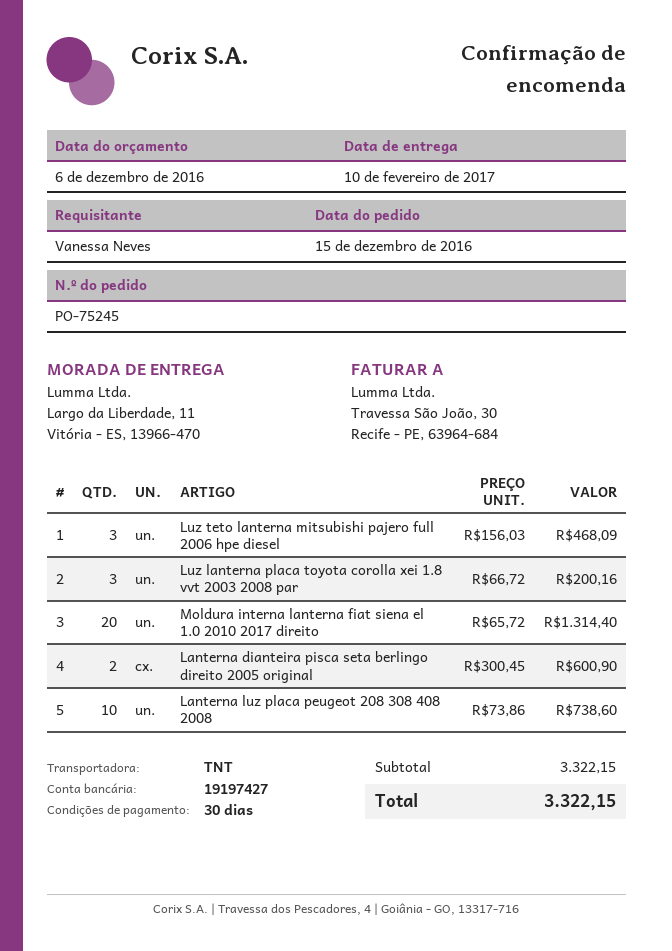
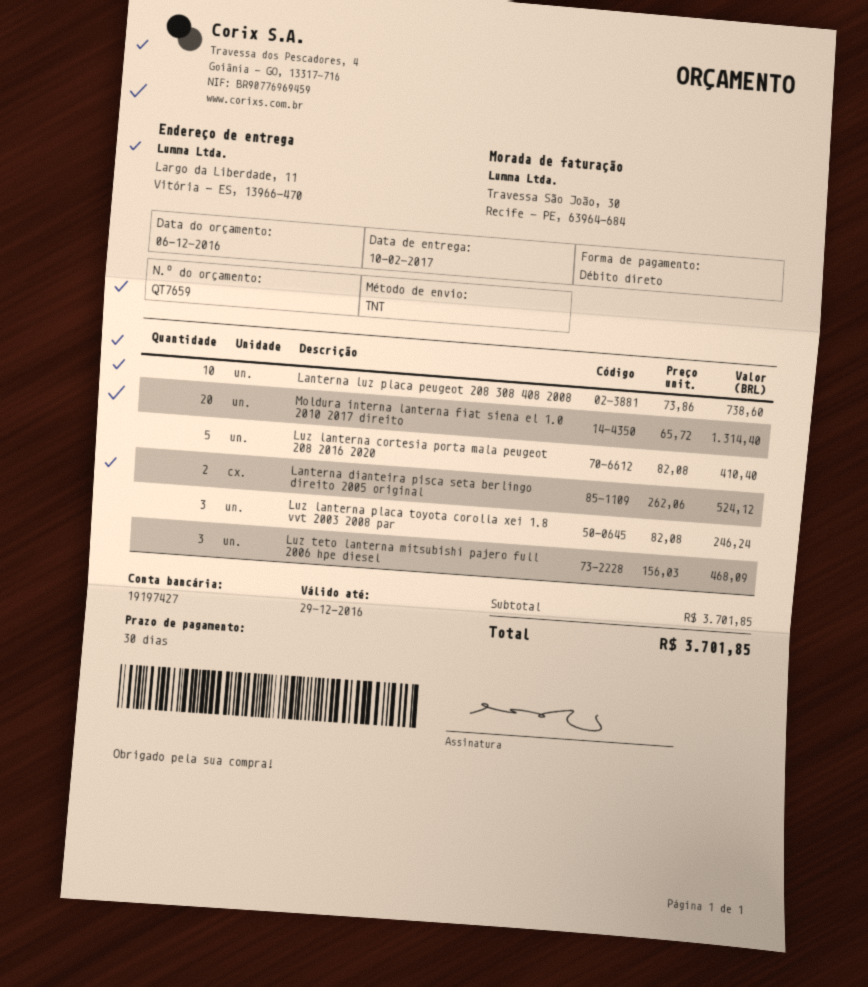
Luz lanterna placa toyota corolla xei 1.8 vvt 2003 2008 par: 3 x 66.72 = 200.16 -> 3 x 82.08 = 246.24
Lanterna dianteira pisca seta berlingo direito 2005 original: 2 x 300.45 = 600.90 -> 2 x 262.06 = 524.12
Luz lanterna cortesia porta mala peugeot 208 2016 2020: none -> 5 x 82.08 = 410.40
subtotal: 3322.15 -> 3701.85
total: 3322.15 -> 3701.85

